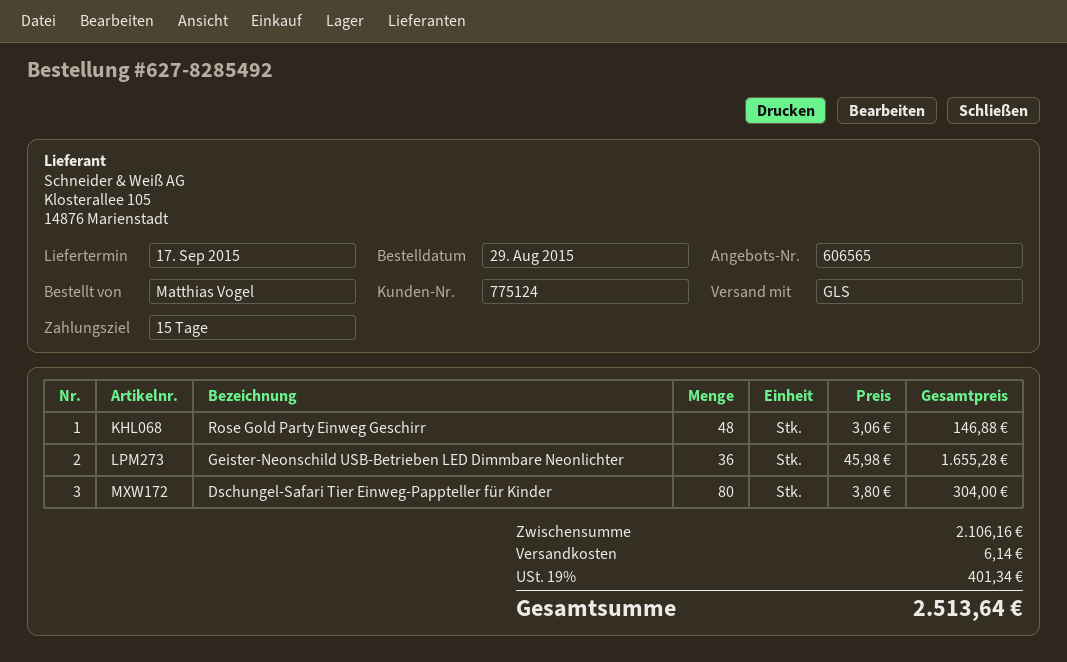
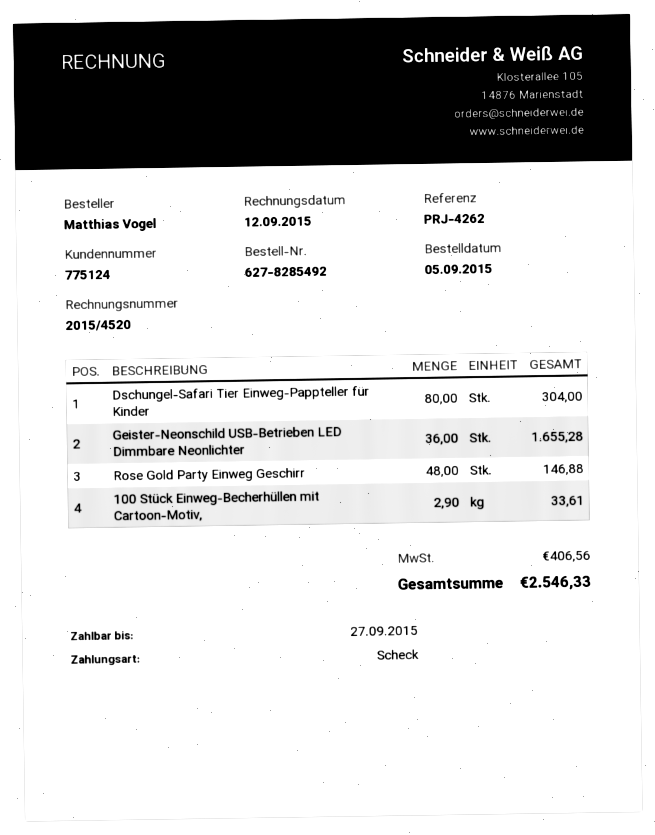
order date: 2015-08-29 -> 2015-09-05
100 Stück Einweg-Becherhüllen mit Cartoon-Motiv,: none -> 2.9 for 33.61
shipping: 6.14 -> none
tax: 401.34 -> 406.56
total: 2513.64 -> 2546.33

